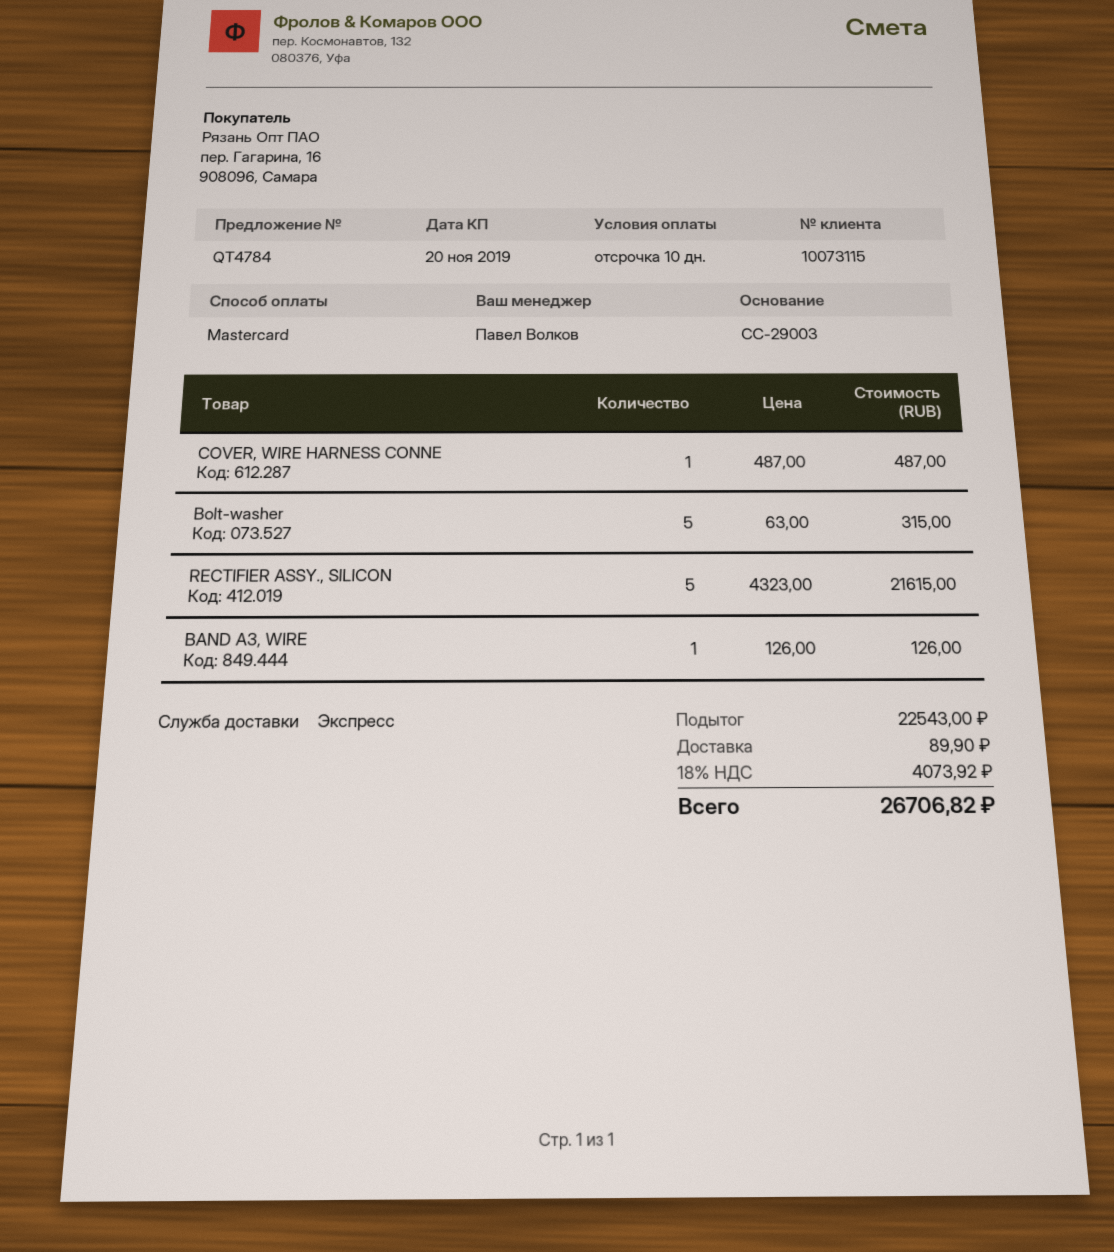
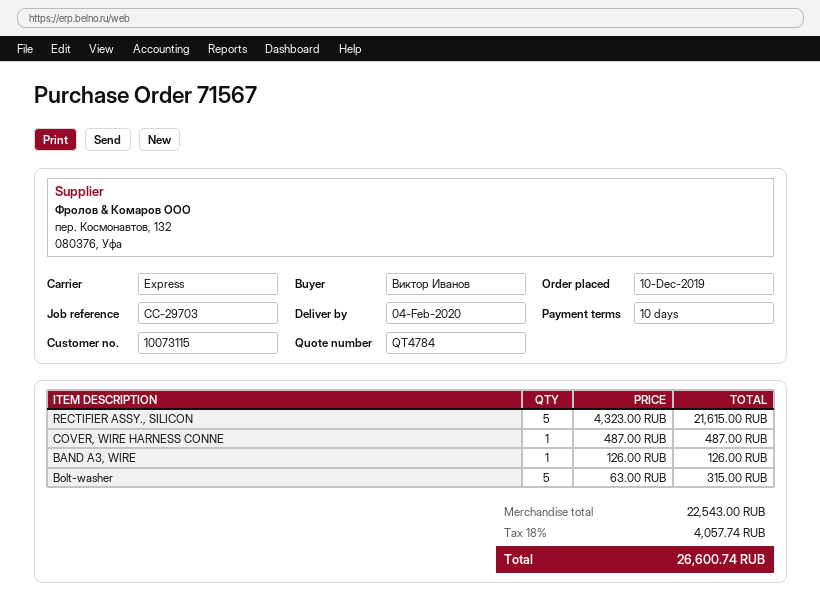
reference: CC-29003 -> CC-29703
shipping: 89.90 -> none
tax: 18% = 4073.92 -> 18% = 4057.74
total: 26706.82 -> 26600.74

